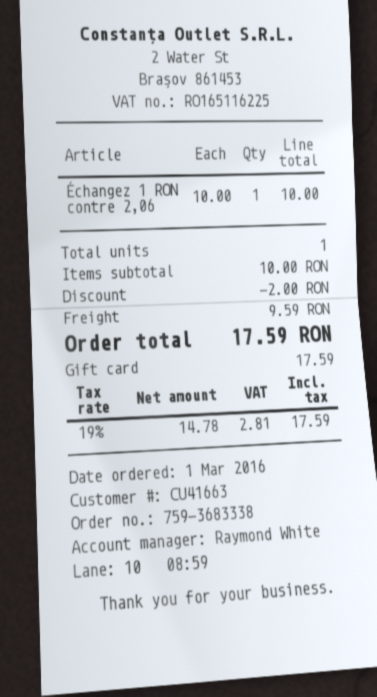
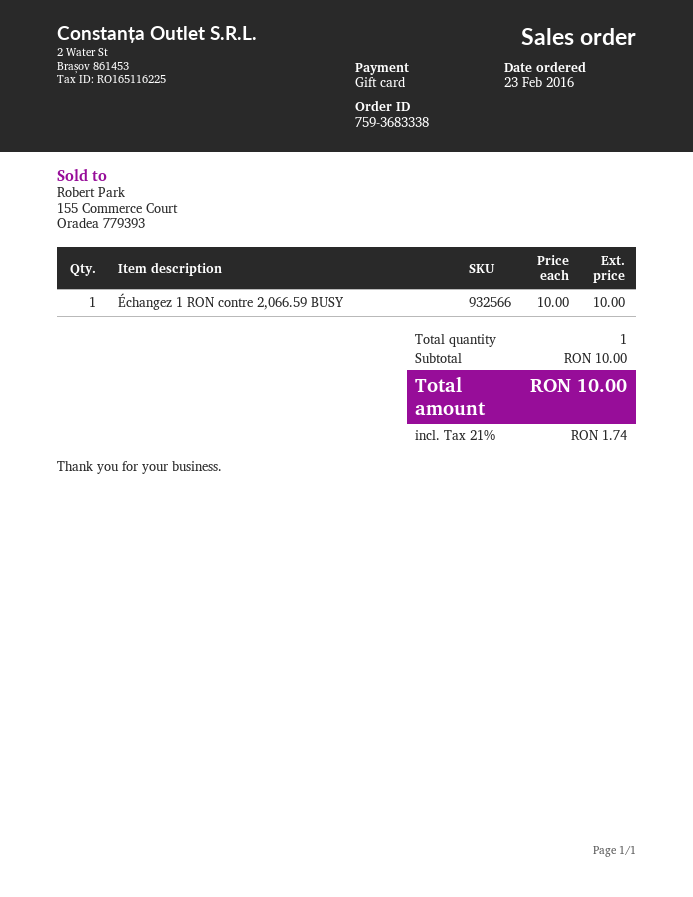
order date: 2016-03-01 -> 2016-02-23
discount: 2.00 -> none
shipping: 9.59 -> none
tax: 19% = 2.81 -> 21% = 1.74
total: 17.59 -> 10.00

